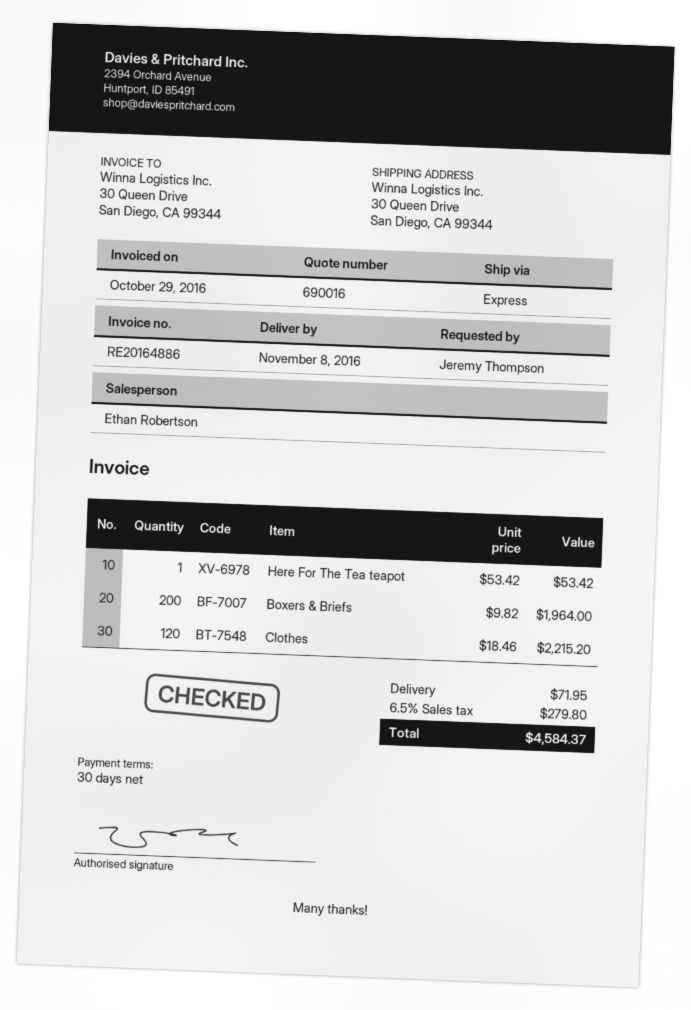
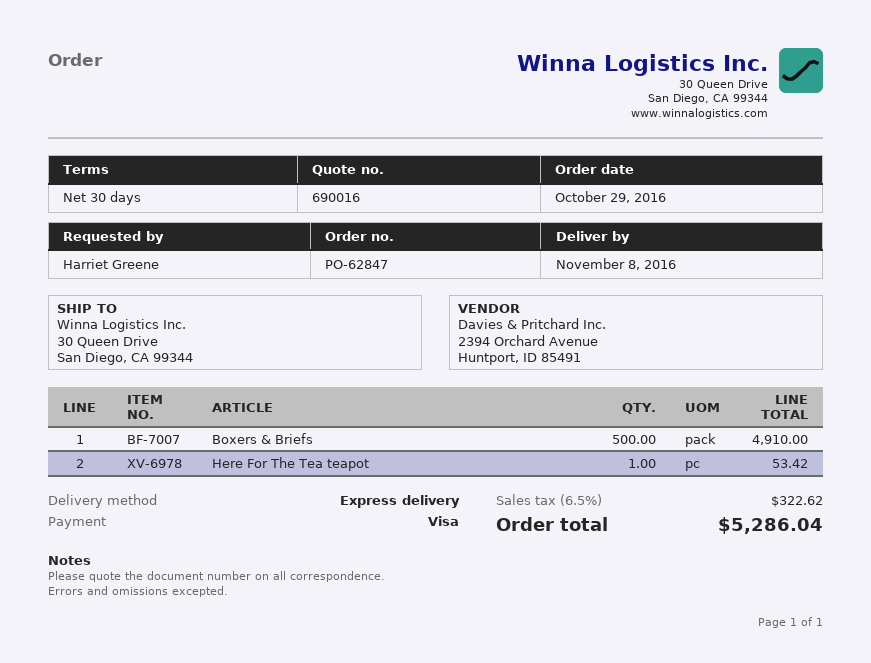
ordered by: Jeremy Thompson -> Harriet Greene
Boxers & Briefs: 200 for 1964.00 -> 500 for 4910.00
Clothes: 120 for 2215.20 -> none
shipping: 71.95 -> none
tax: 6.5% = 279.80 -> 6.5% = 322.62
total: 4584.37 -> 5286.04

